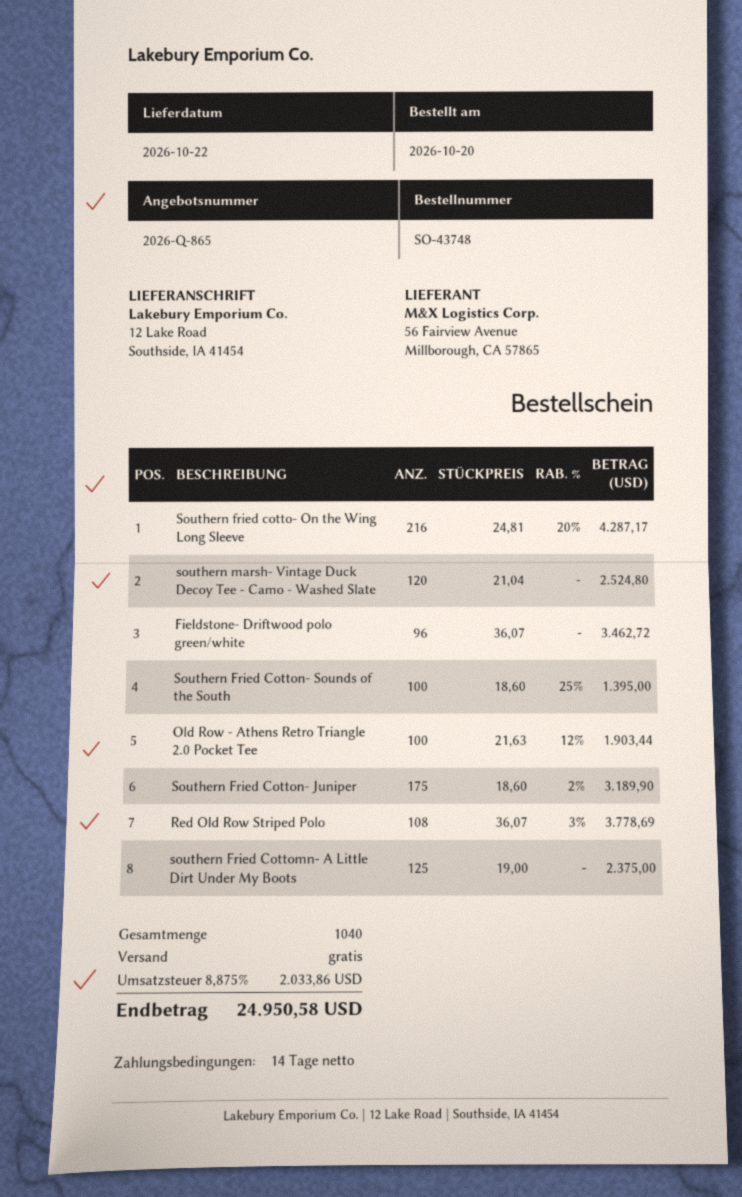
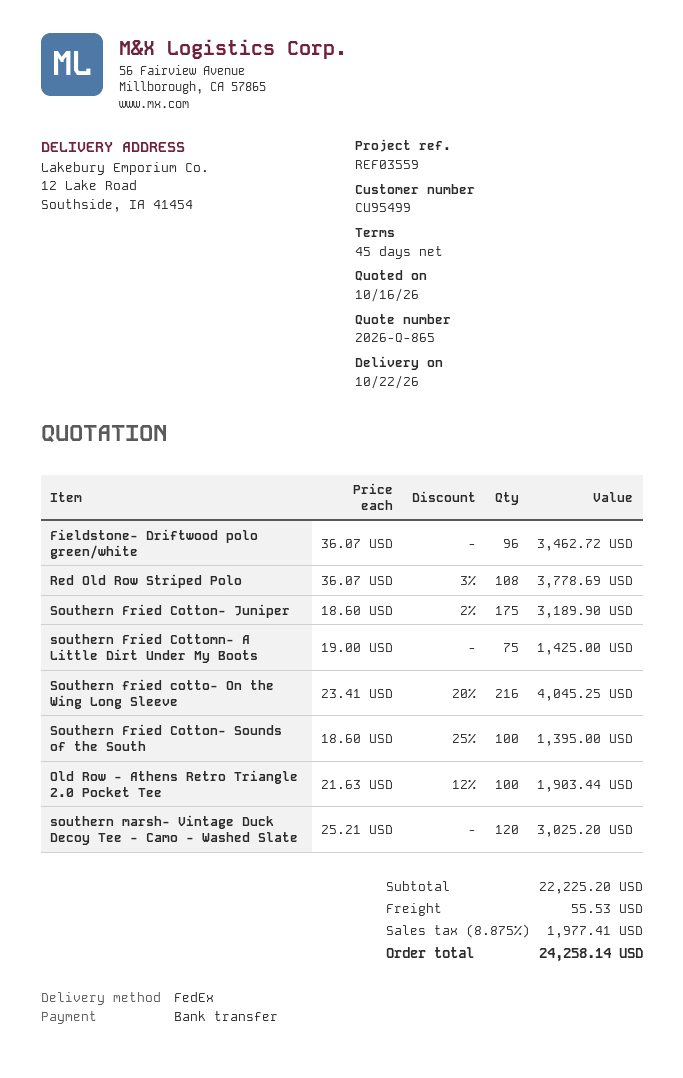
payment terms: 14 days -> 45 days
Southern fried cotto- On the Wing Long Sleeve: 216 x 24.81 - 20% = 4287.17 -> 216 x 23.41 - 20% = 4045.25
southern marsh- Vintage Duck Decoy Tee - Camo - Washed Slate: 120 x 21.04 = 2524.80 -> 120 x 25.21 = 3025.20
southern Fried Cottomn- A Little Dirt Under My Boots: 125 x 19.00 = 2375.00 -> 75 x 19.00 = 1425.00
shipping: 0.00 -> 55.53
tax: 8.875% = 2033.86 -> 8.875% = 1977.41
total: 24950.58 -> 24258.14

